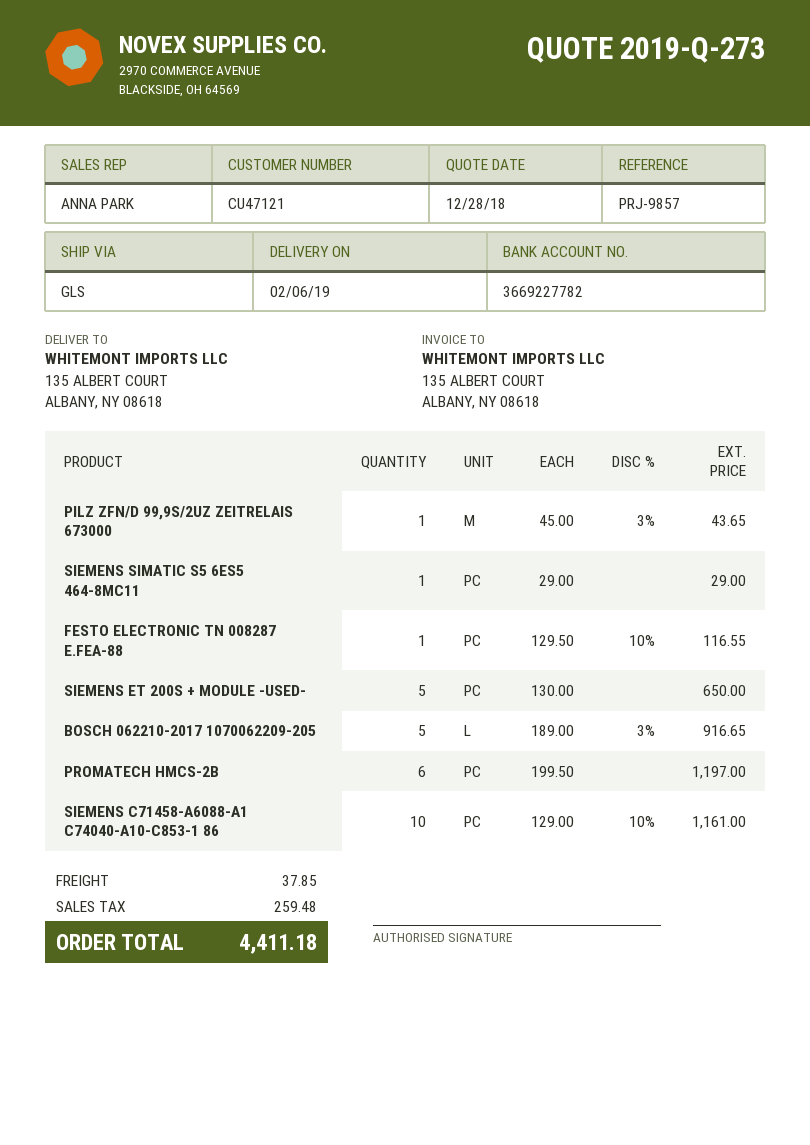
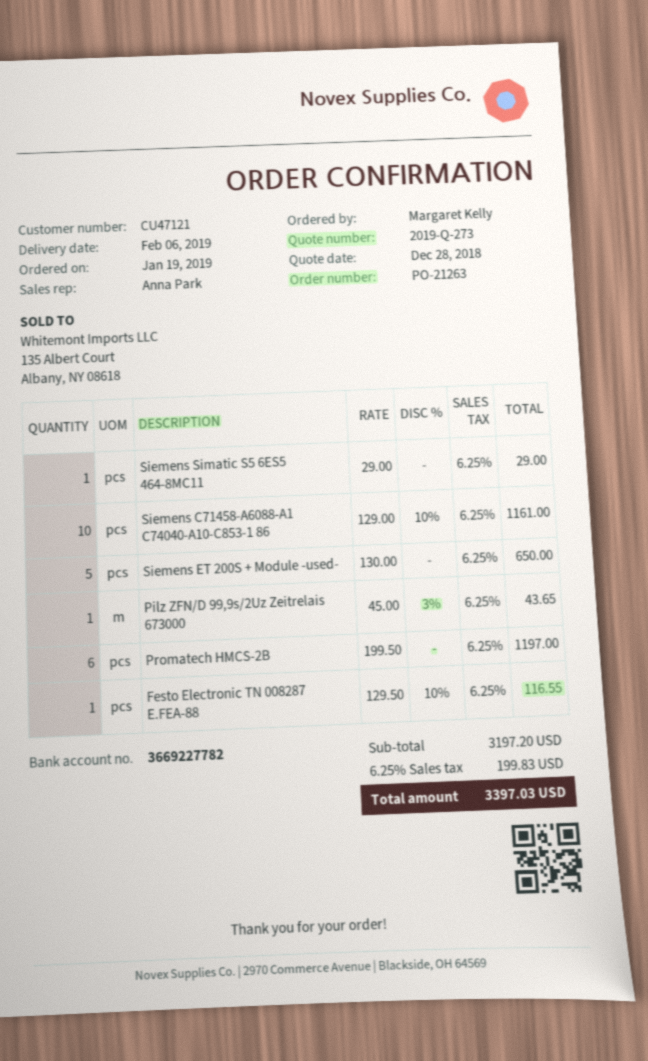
BOSCH 062210-2017 1070062209-205: 5 x 189.00 - 3% = 916.65 -> none
shipping: 37.85 -> none
tax: 259.48 -> 199.83
total: 4411.18 -> 3397.03

